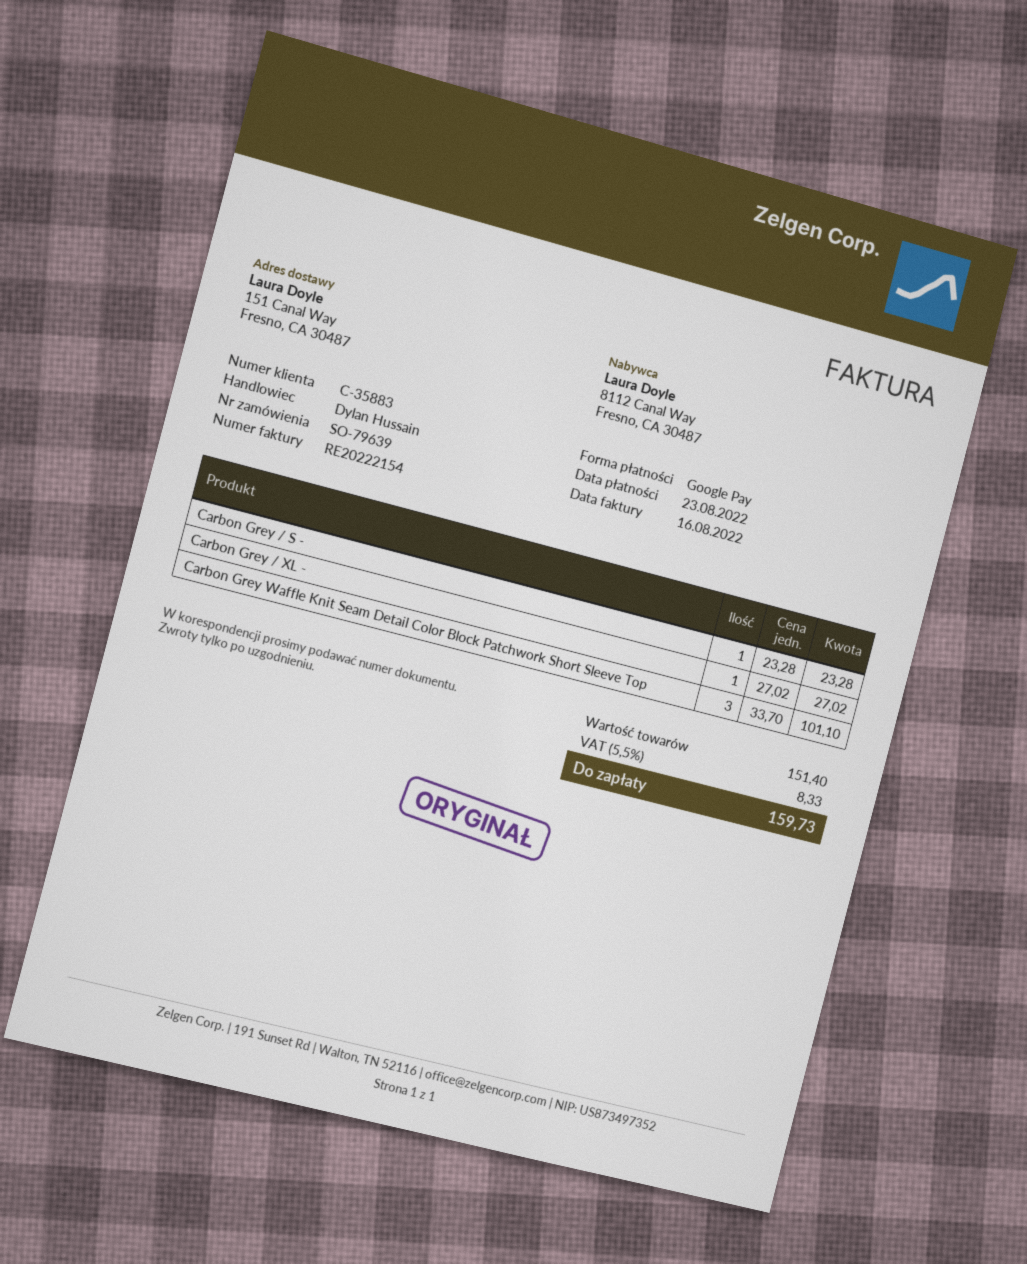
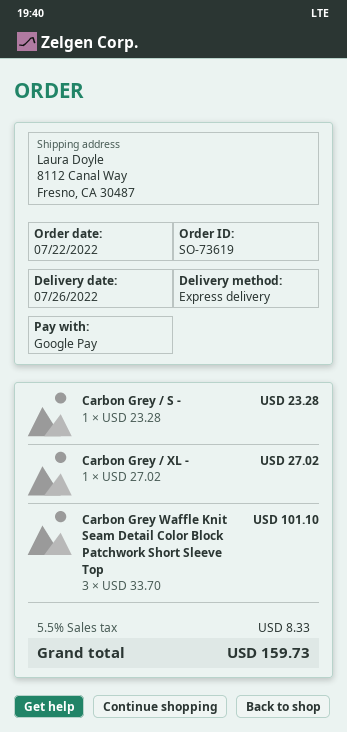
order number: SO-79639 -> SO-73619
ship to: 151 Canal Way, Fresno, CA 30487 -> 8112 Canal Way, Fresno, CA 30487

